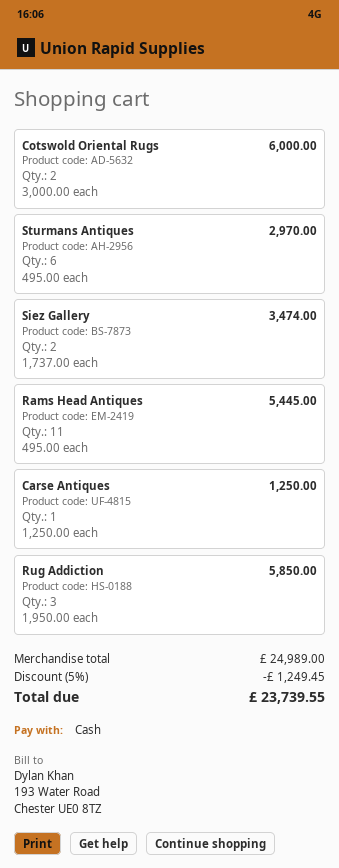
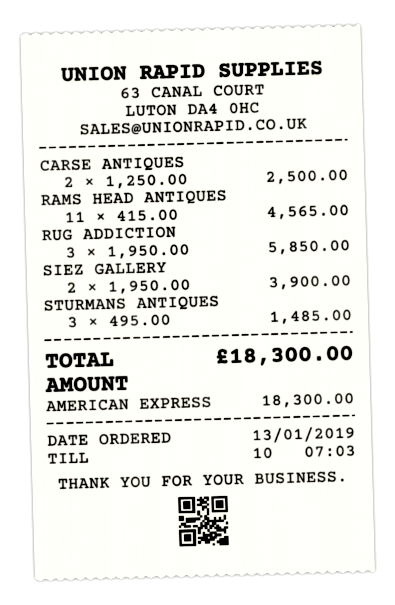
payment method: cash -> American Express
Cotswold Oriental Rugs: 2 x 3000.00 = 6000.00 -> none
Sturmans Antiques: 6 x 495.00 = 2970.00 -> 3 x 495.00 = 1485.00
Siez Gallery: 2 x 1737.00 = 3474.00 -> 2 x 1950.00 = 3900.00
Rams Head Antiques: 11 x 495.00 = 5445.00 -> 11 x 415.00 = 4565.00
Carse Antiques: 1 x 1250.00 = 1250.00 -> 2 x 1250.00 = 2500.00
discount: 5% = 1249.45 -> none
total: 23739.55 -> 18300.00

